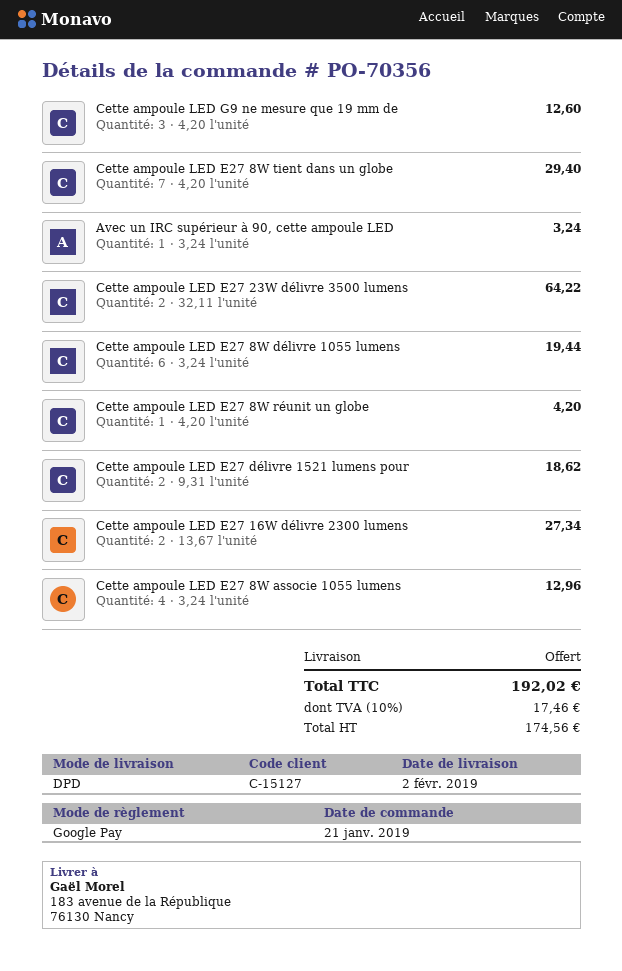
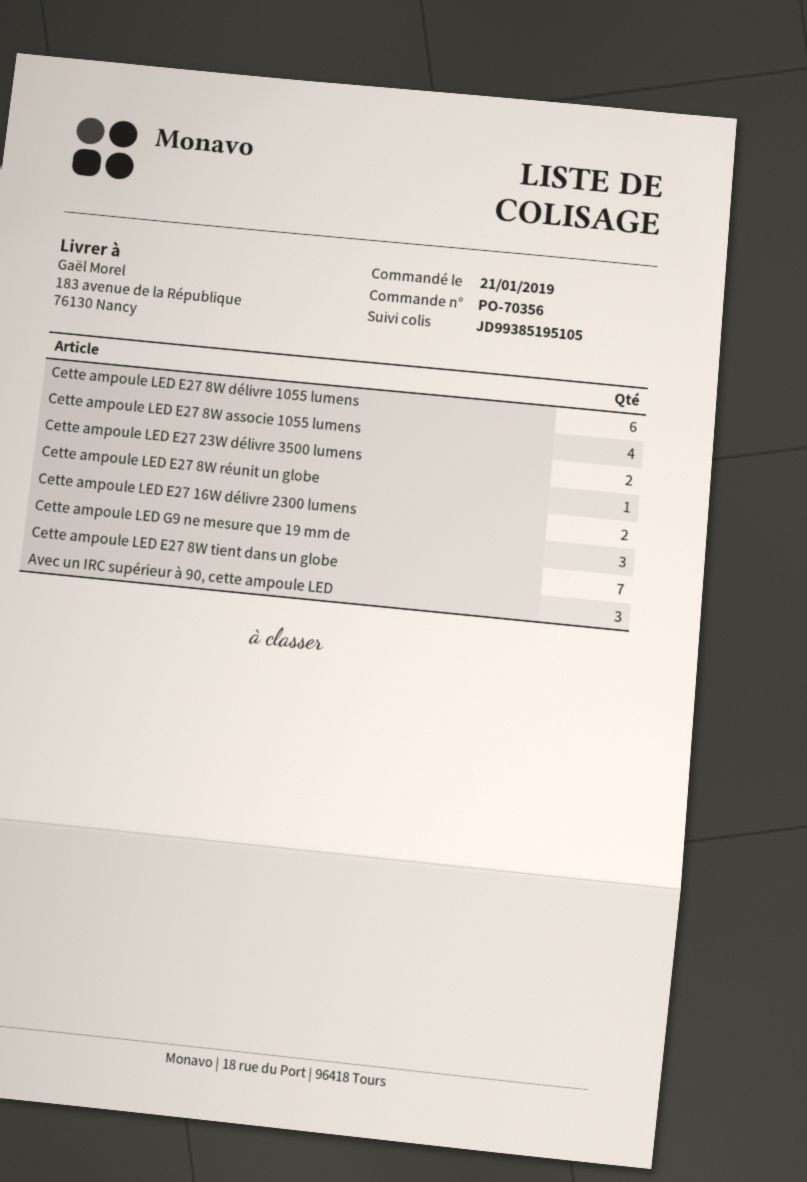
Avec un IRC supérieur à 90, cette ampoule LED: 1 -> 3
Cette ampoule LED E27 délivre 1521 lumens pour: 2 -> none

